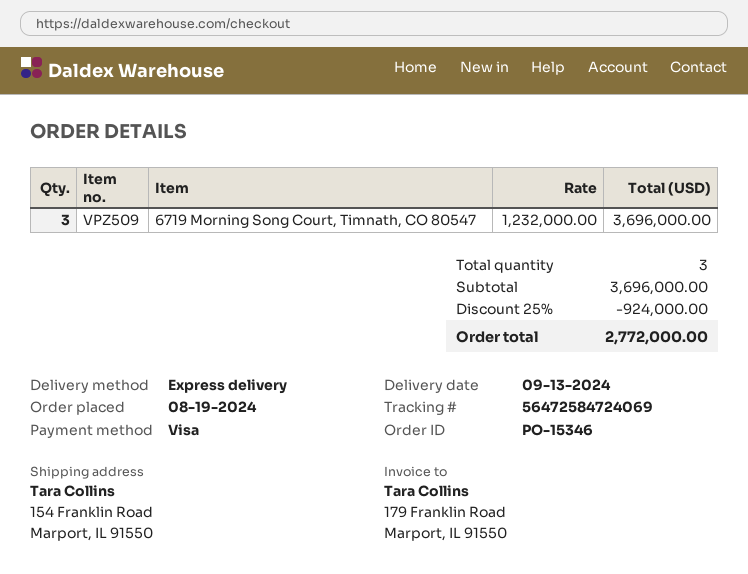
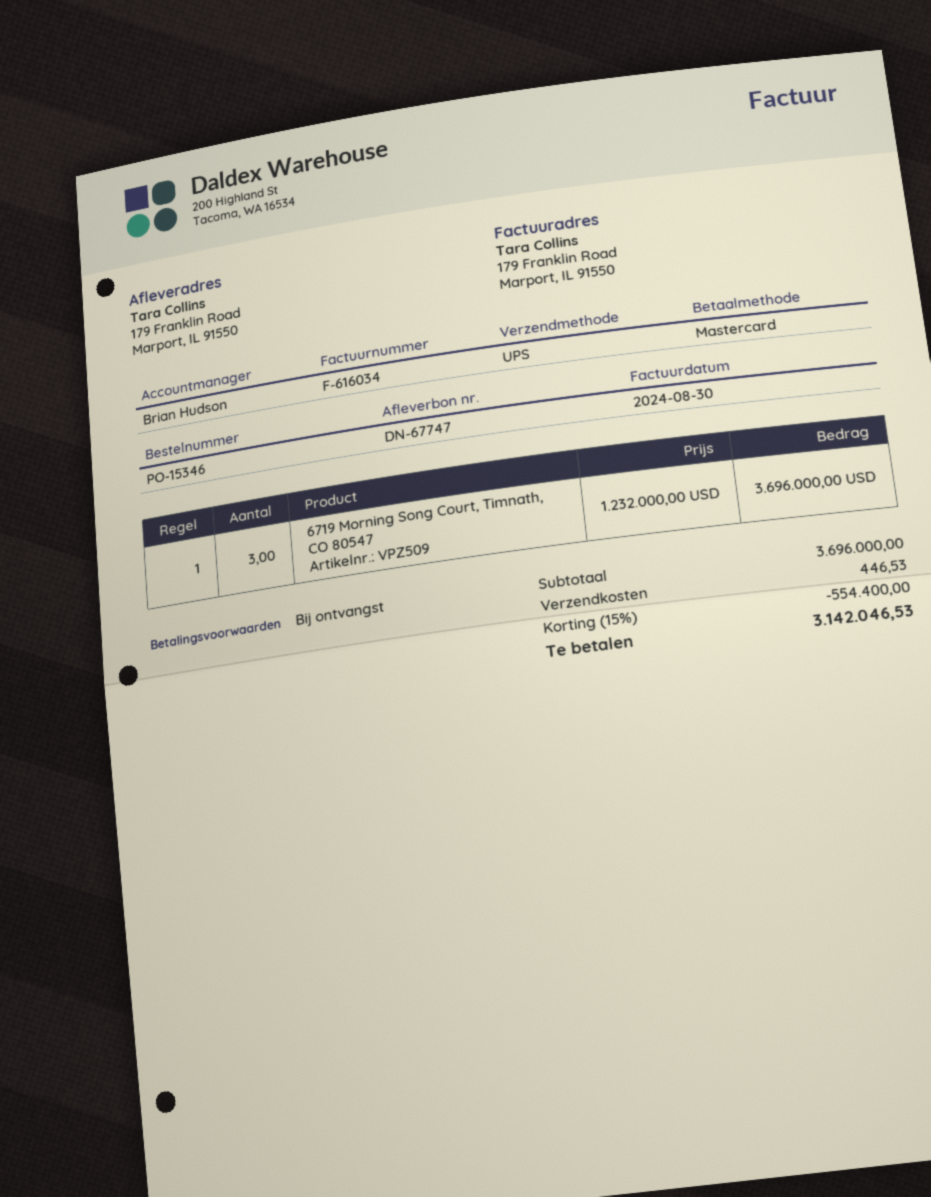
payment method: Visa -> Mastercard
shipping method: express -> UPS
ship to: 154 Franklin Road, Marport, IL 91550 -> 179 Franklin Road, Marport, IL 91550
discount: 25% = 924000.00 -> 15% = 554400.00
shipping: none -> 446.53
total: 2772000.00 -> 3142046.53

